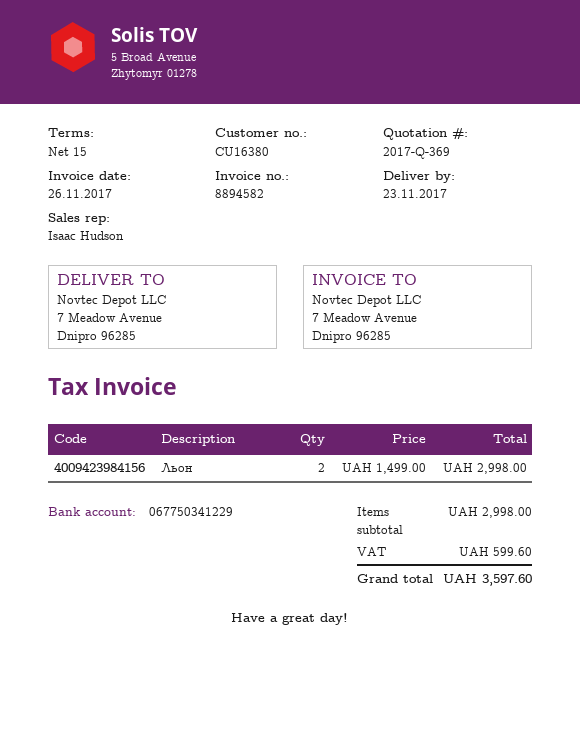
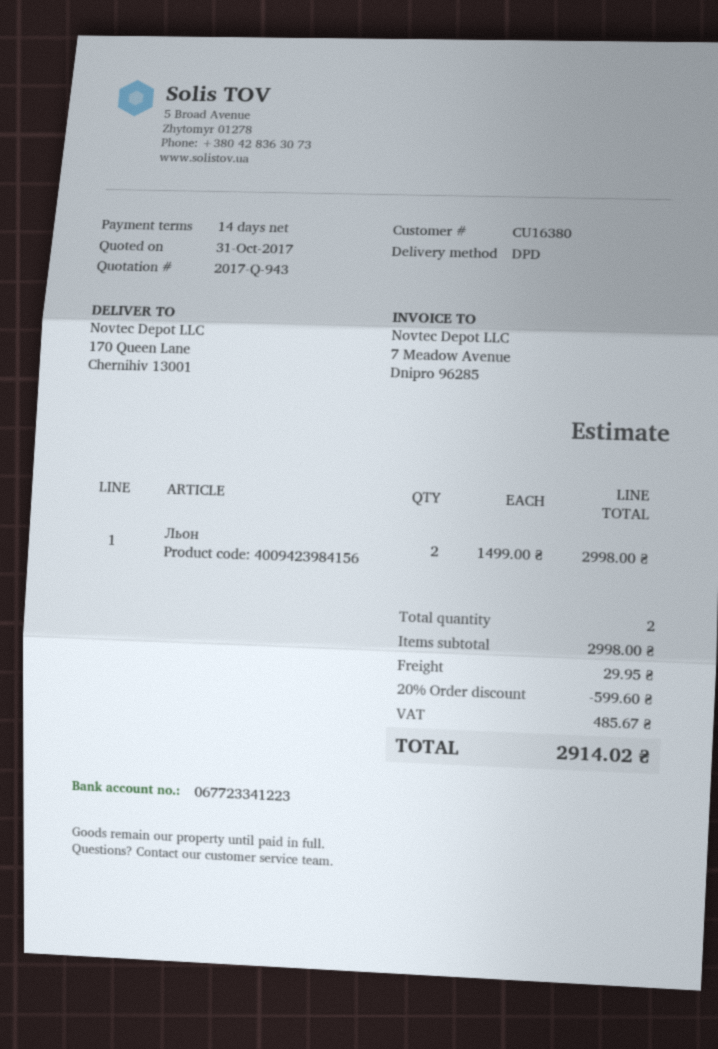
quote number: 2017-Q-369 -> 2017-Q-943
payment terms: 15 days -> 14 days
bank account: 067750341229 -> 067723341223
ship to: 7 Meadow Avenue, Dnipro 96285 -> 170 Queen Lane, Chernihiv 13001
discount: none -> 20% = 599.60
shipping: none -> 29.95
tax: 599.60 -> 485.67
total: 3597.60 -> 2914.02

